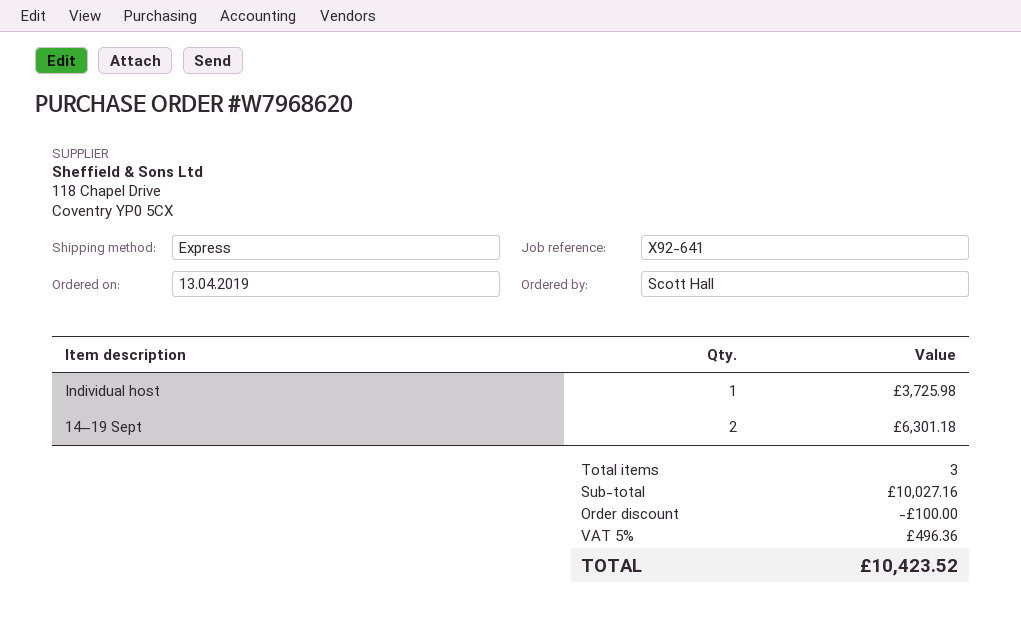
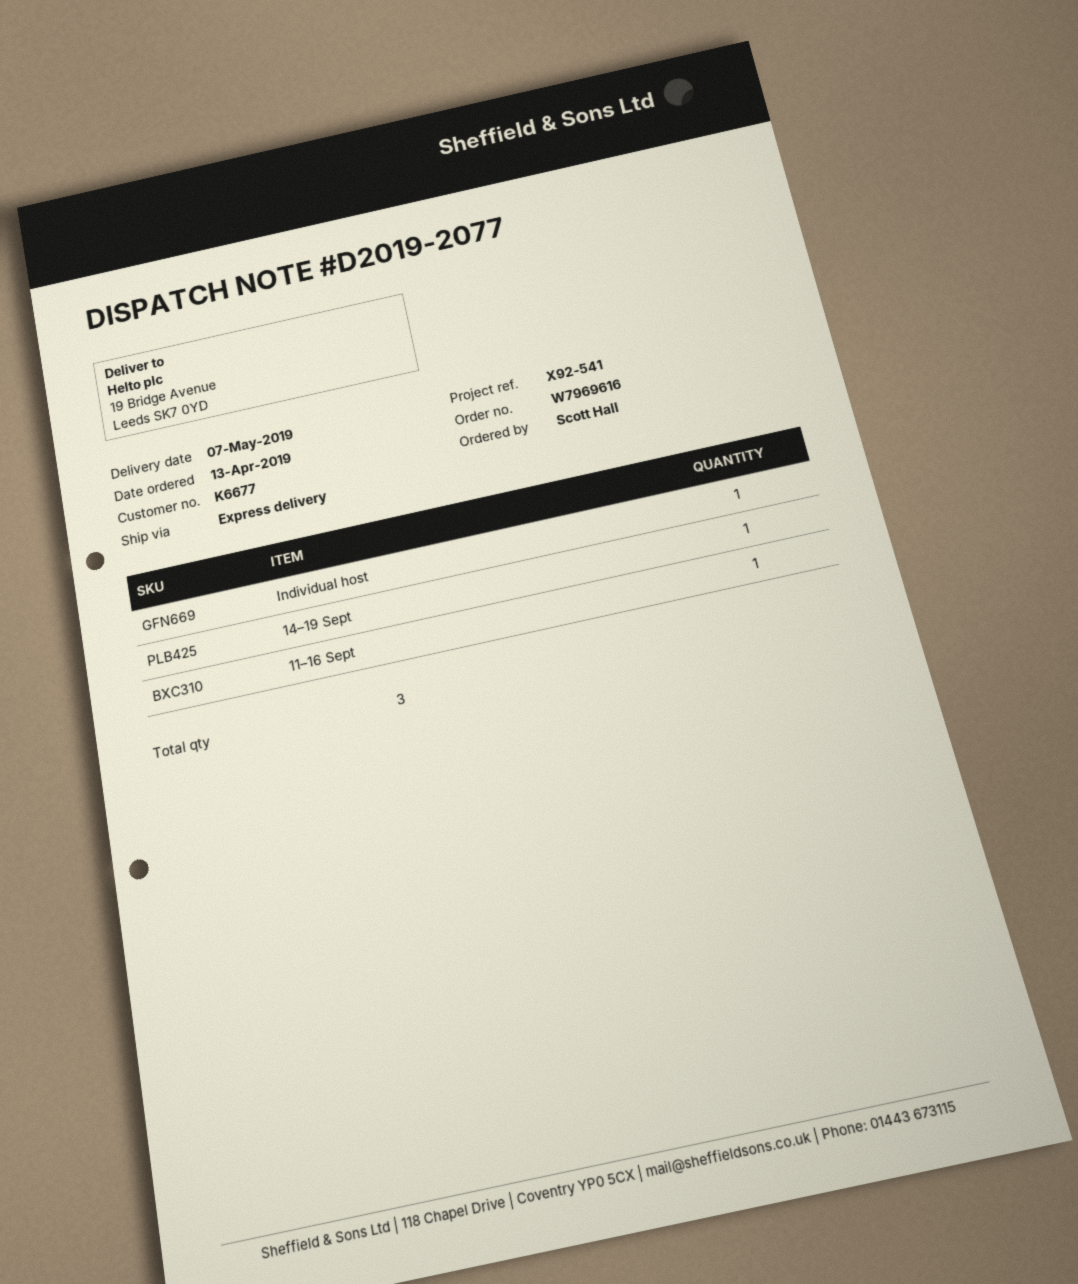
order number: W7968620 -> W7969616
reference: X92-641 -> X92-541
14–19 Sept: 2 -> 1
11–16 Sept: none -> 1

